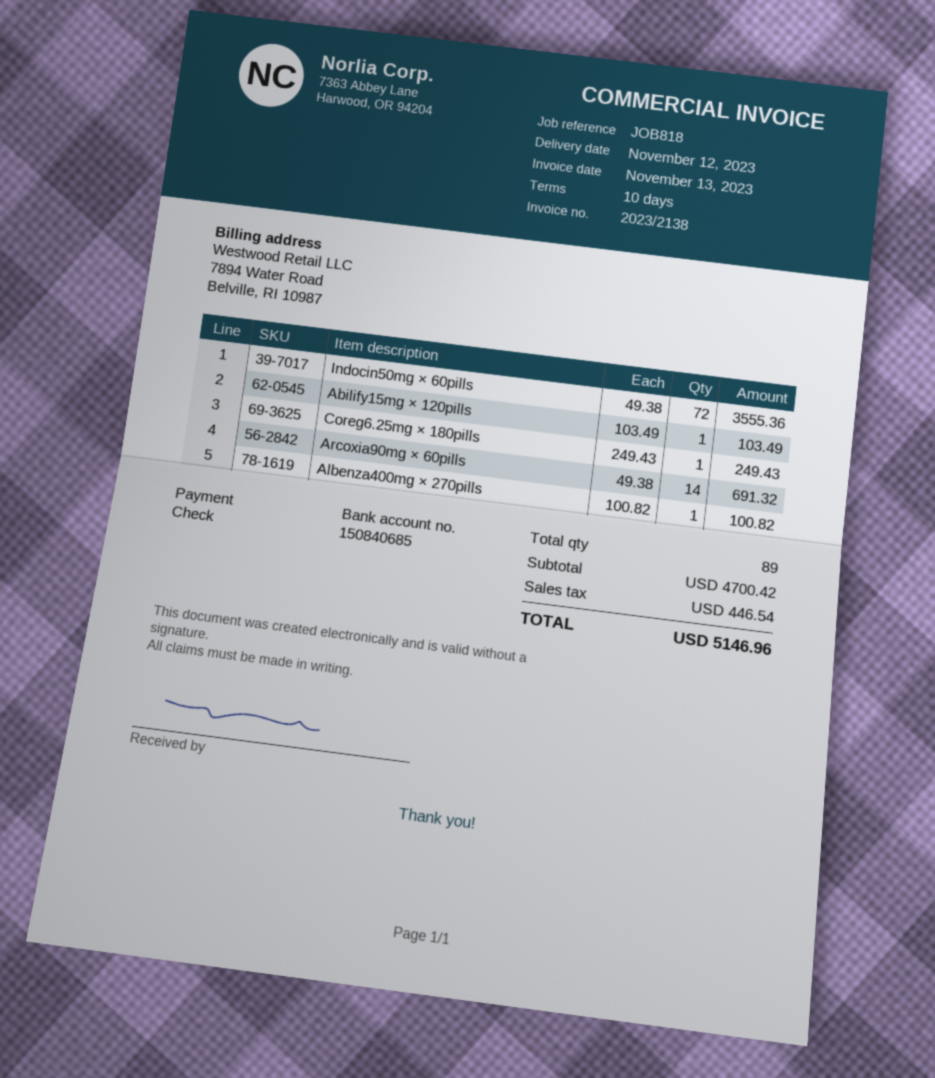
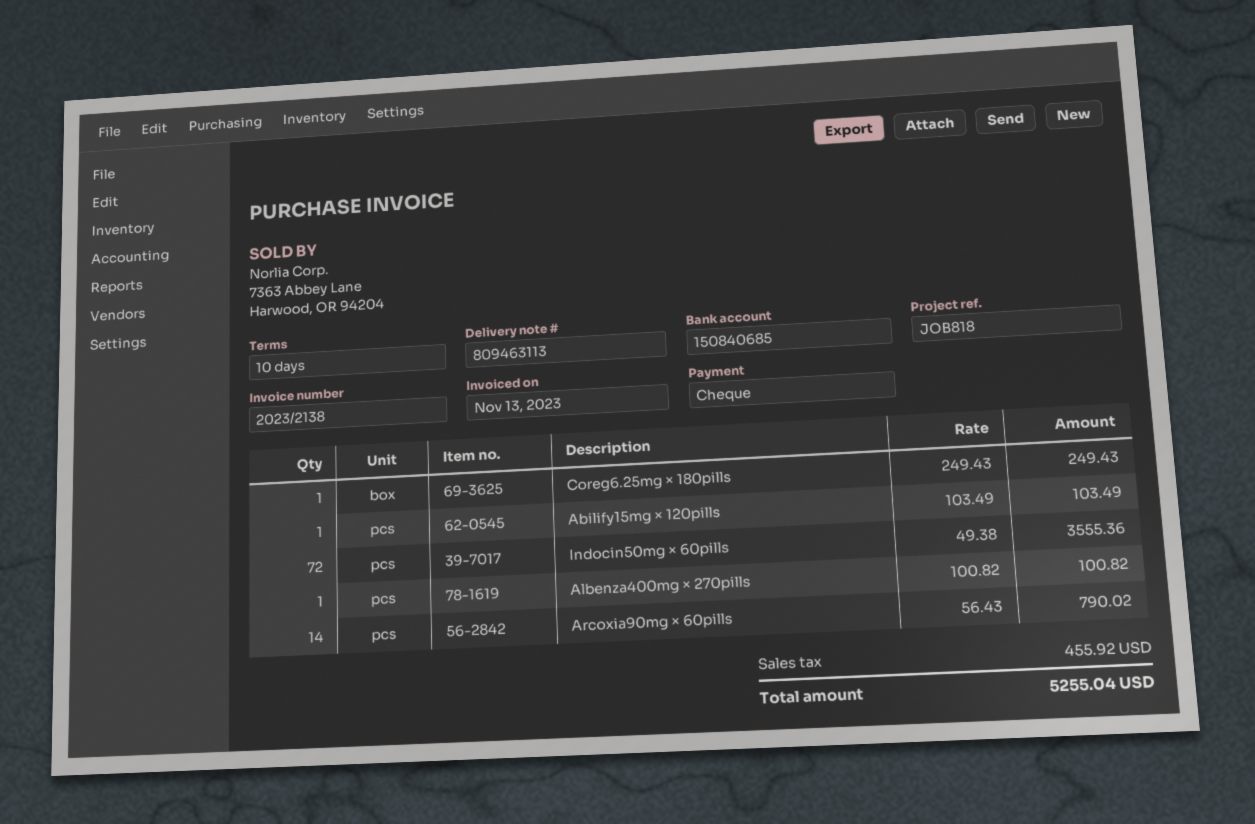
Arcoxia90mg × 60pills: 14 x 49.38 = 691.32 -> 14 x 56.43 = 790.02
tax: 446.54 -> 455.92
total: 5146.96 -> 5255.04

